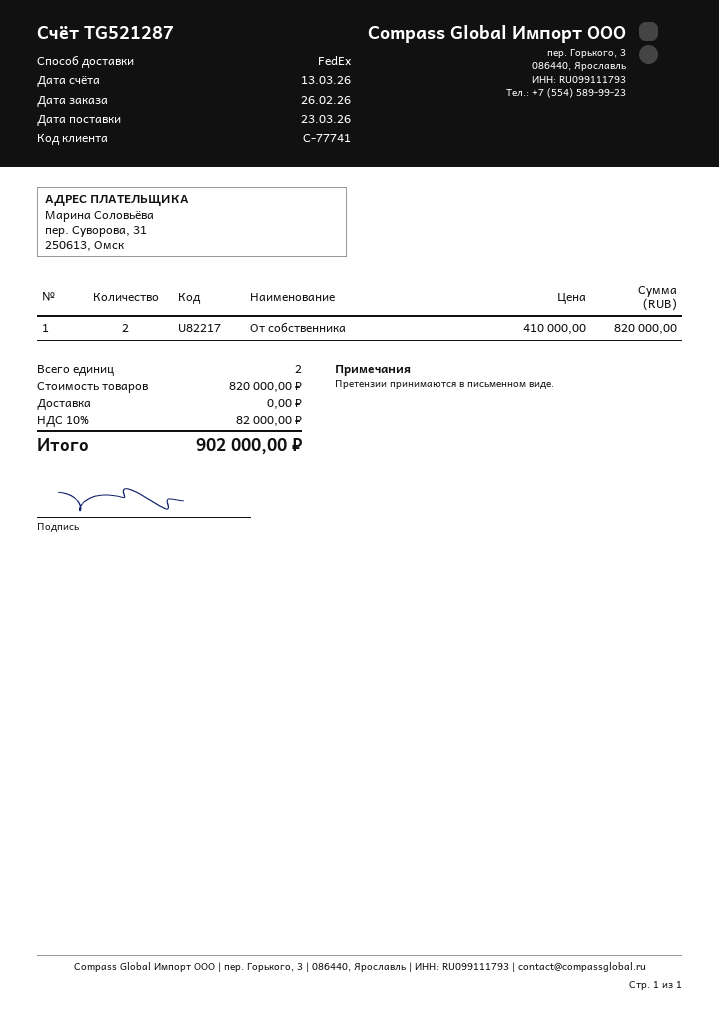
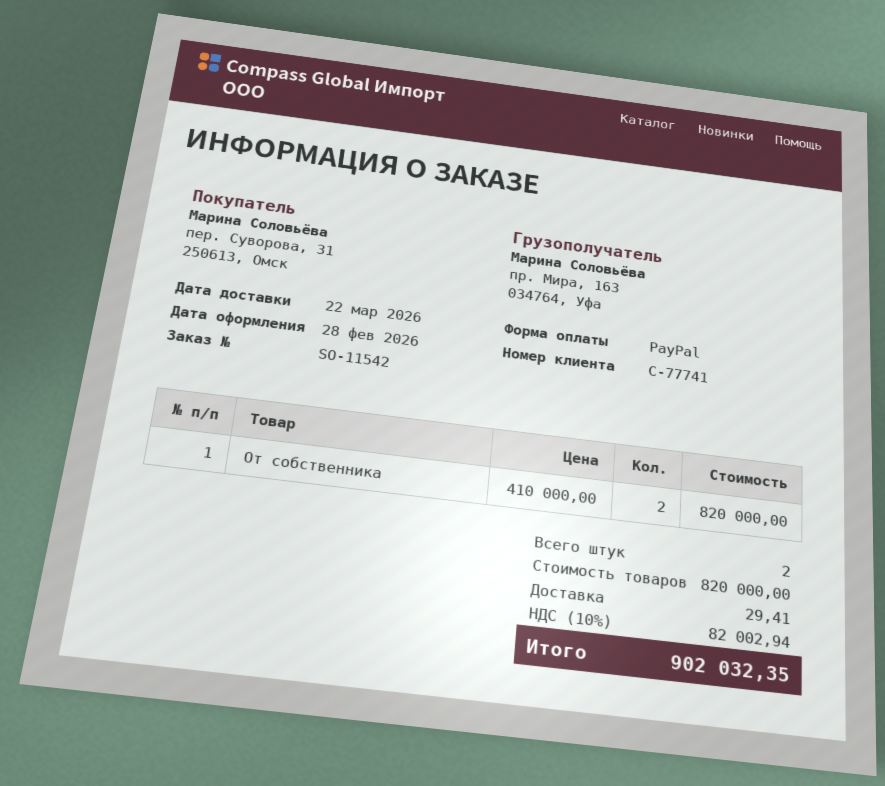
order date: 2026-02-26 -> 2026-02-28
delivery date: 2026-03-23 -> 2026-03-22
shipping: 0.00 -> 29.41
tax: 10% = 82000.00 -> 10% = 82002.94
total: 902000.00 -> 902032.35

